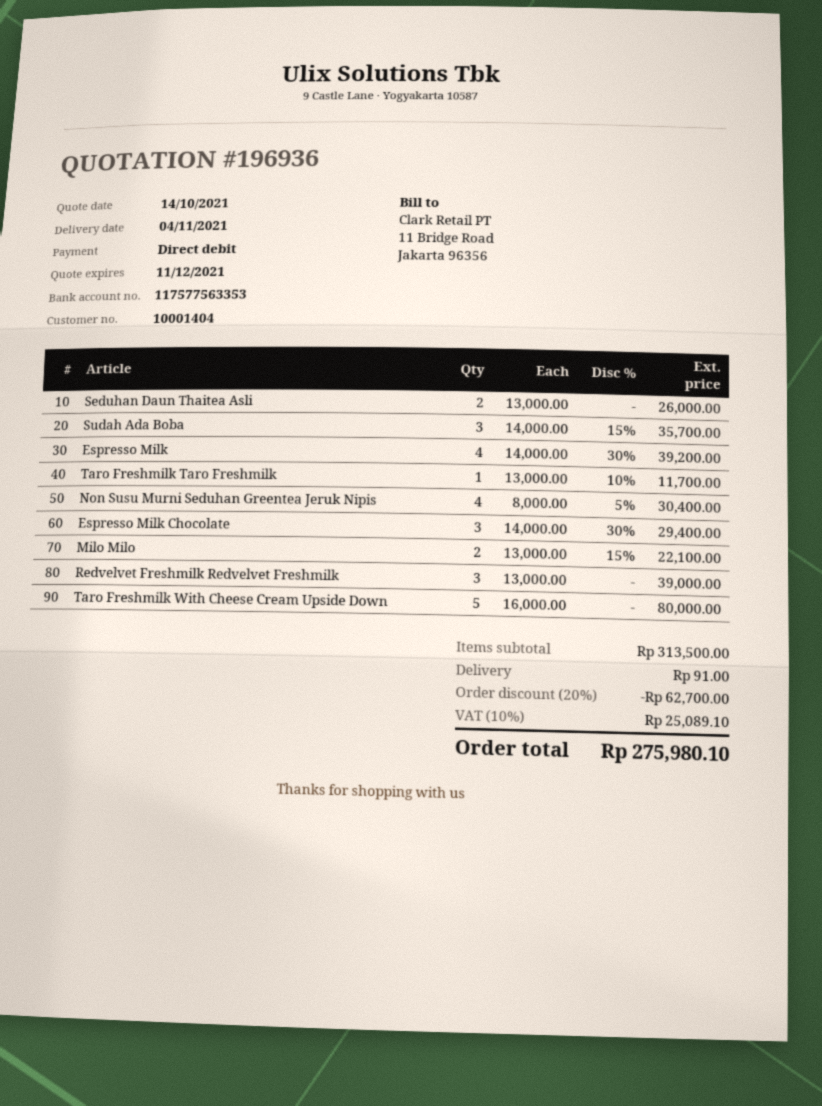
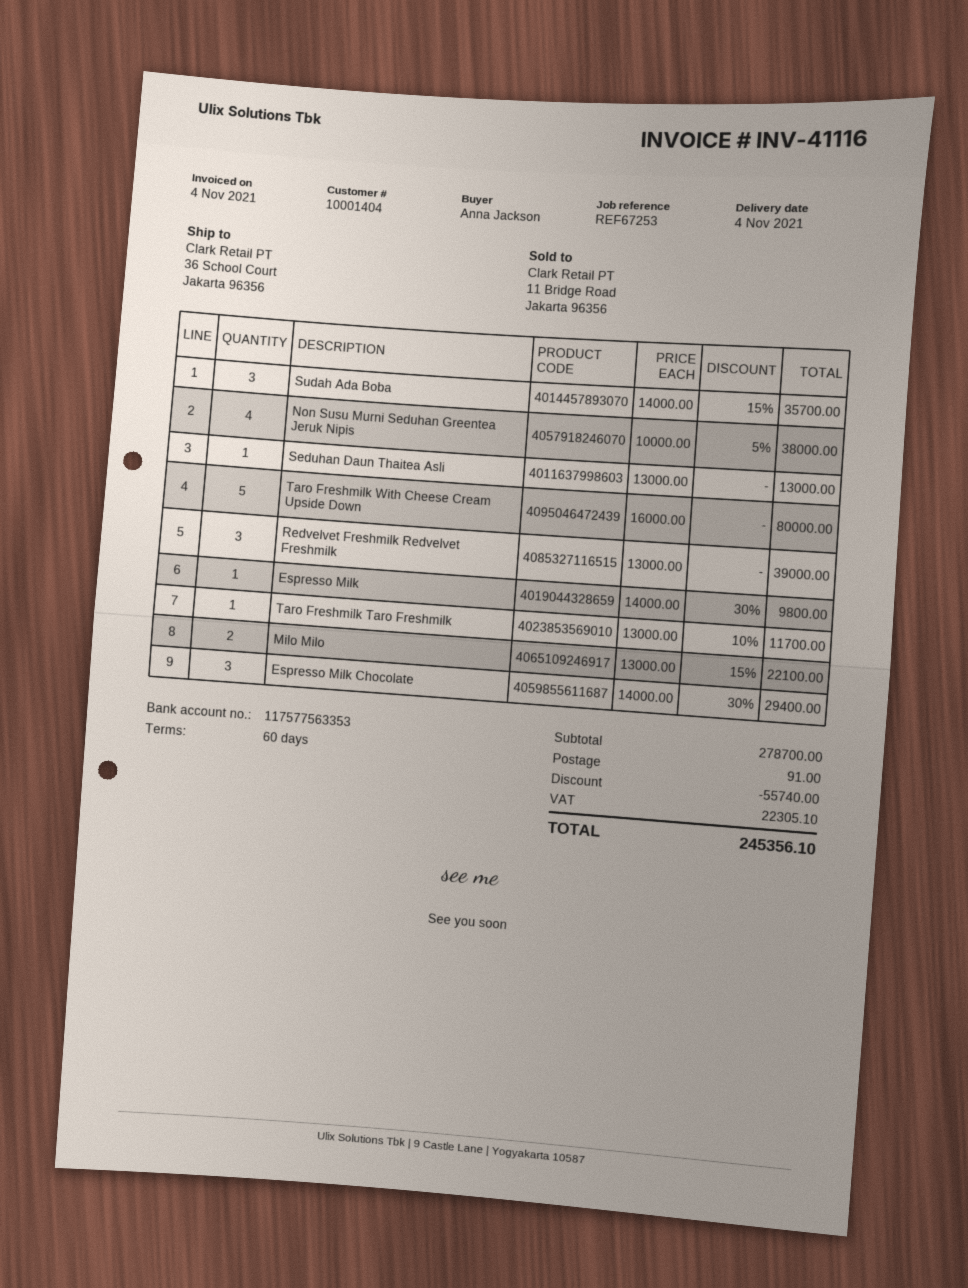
Seduhan Daun Thaitea Asli: 2 x 13000.00 = 26000.00 -> 1 x 13000.00 = 13000.00
Espresso Milk: 4 x 14000.00 - 30% = 39200.00 -> 1 x 14000.00 - 30% = 9800.00
Non Susu Murni Seduhan Greentea Jeruk Nipis: 4 x 8000.00 - 5% = 30400.00 -> 4 x 10000.00 - 5% = 38000.00
subtotal: 313500.00 -> 278700.00
discount: 62700.00 -> 55740.00
tax: 25089.10 -> 22305.10
total: 275980.10 -> 245356.10

